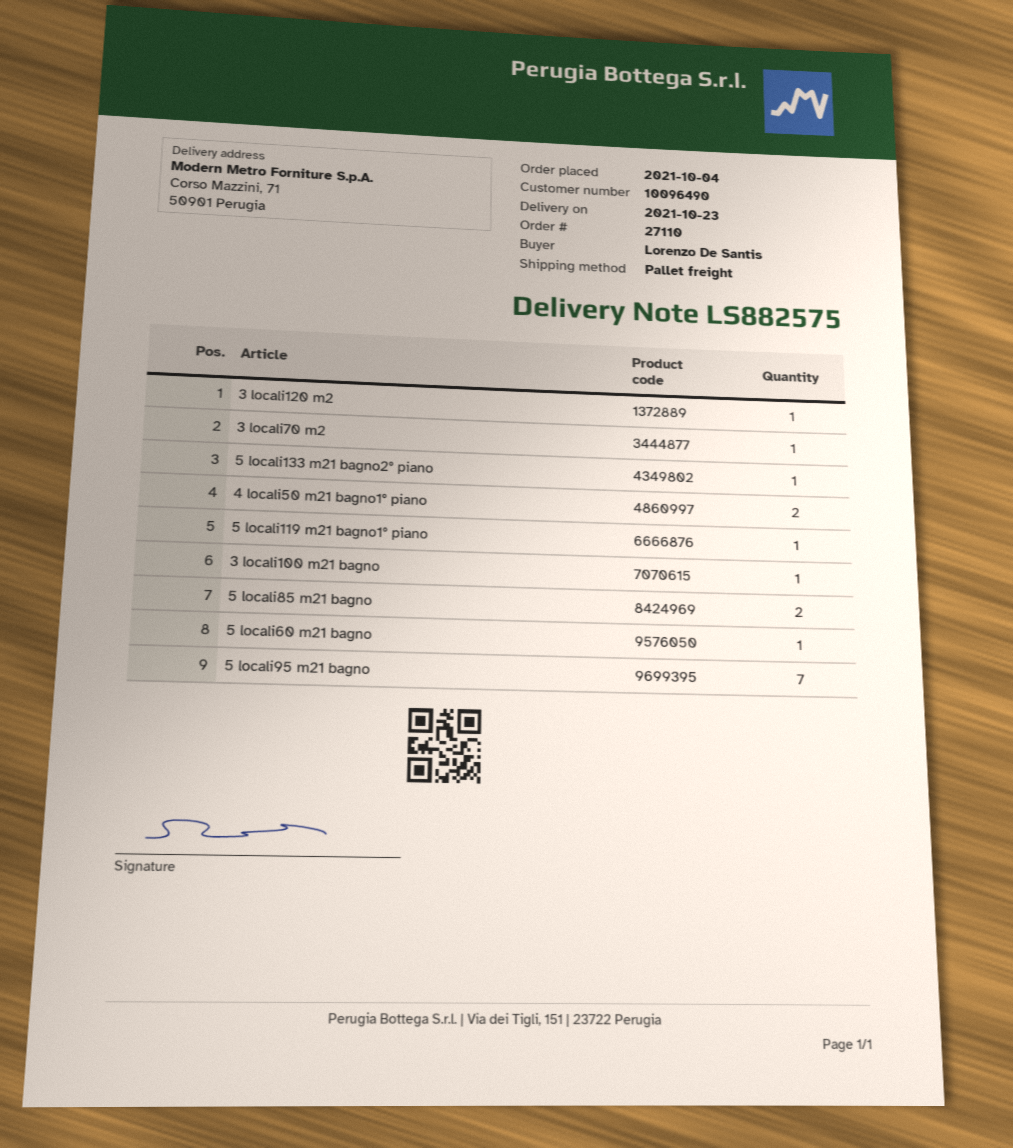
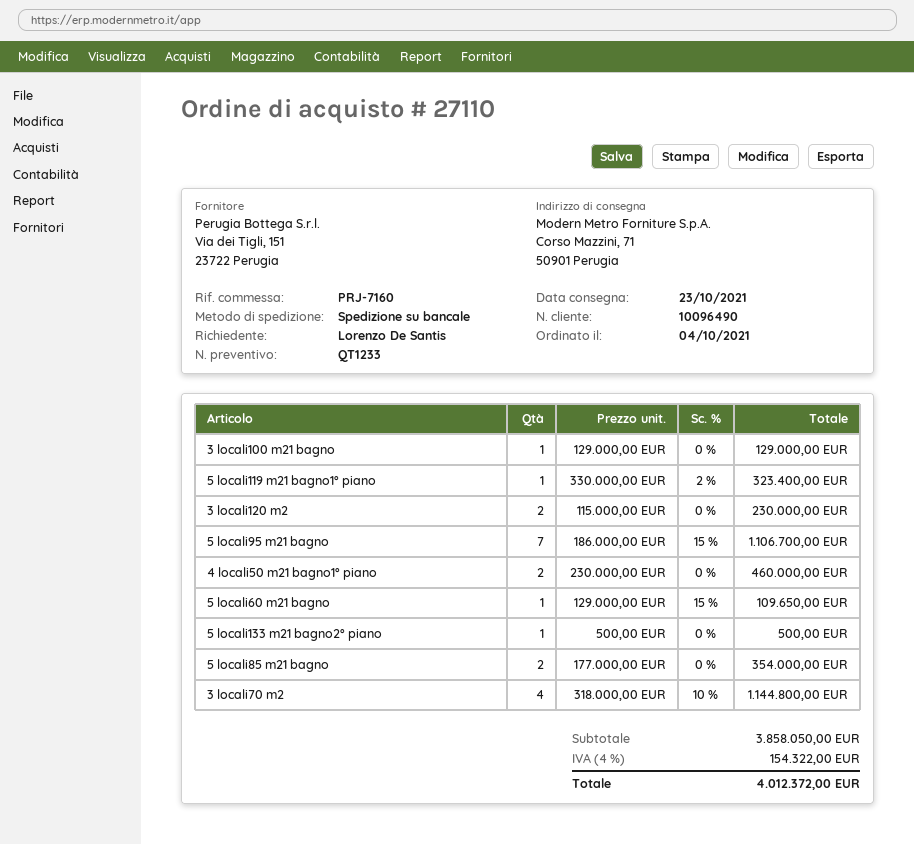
3 locali120 m2: 1 -> 2
3 locali70 m2: 1 -> 4

